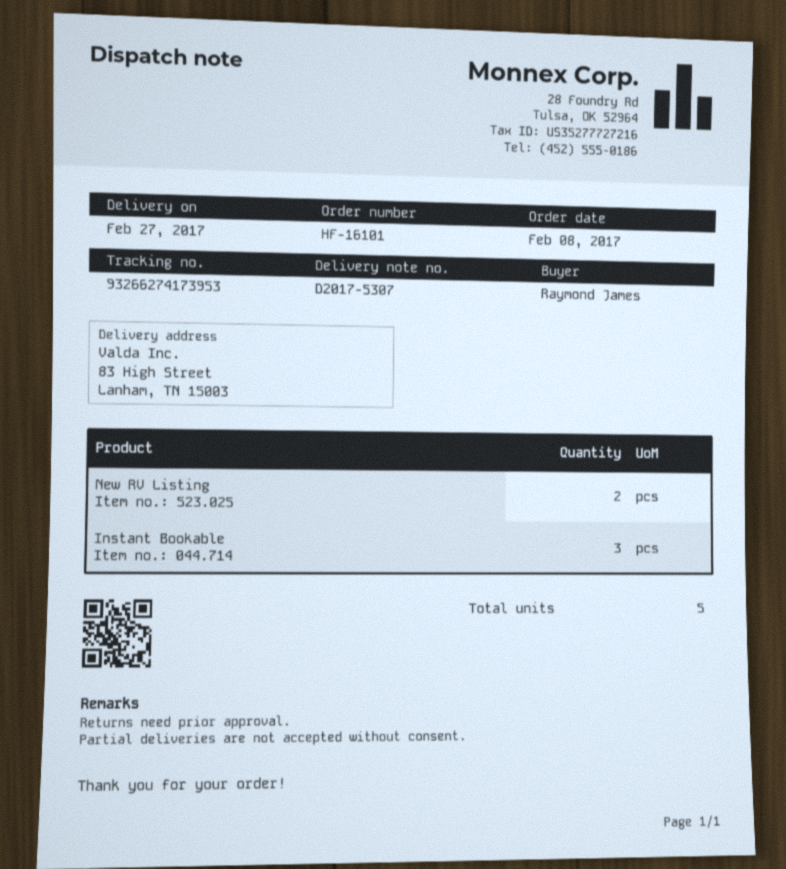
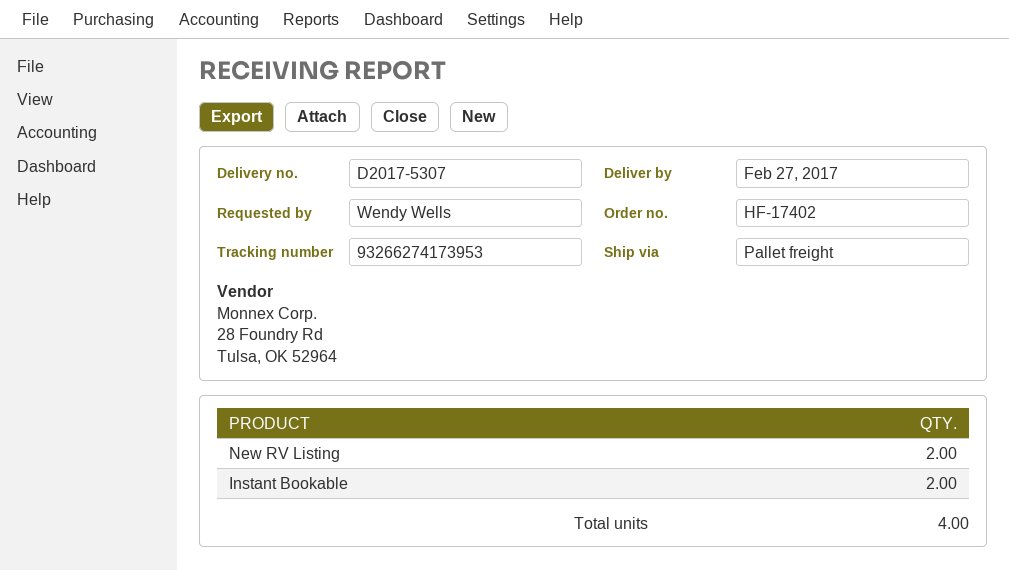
order number: HF-16101 -> HF-17402
ordered by: Raymond James -> Wendy Wells
Instant Bookable: 3 -> 2
total quantity: 5 -> 4

